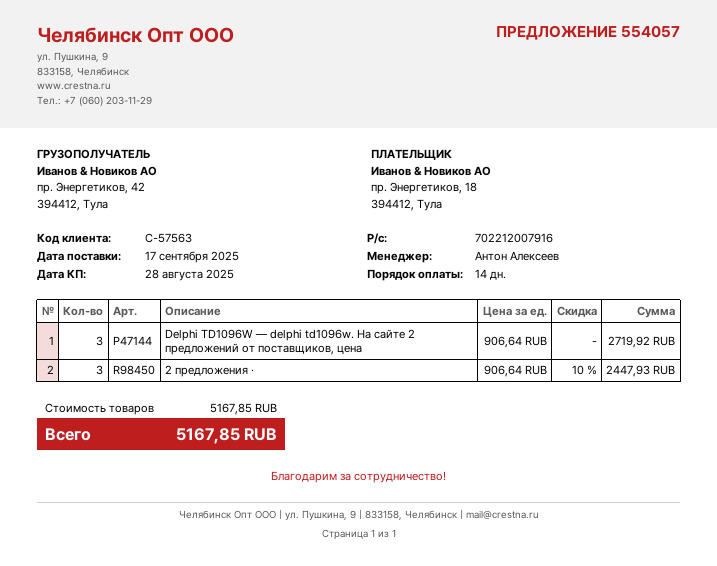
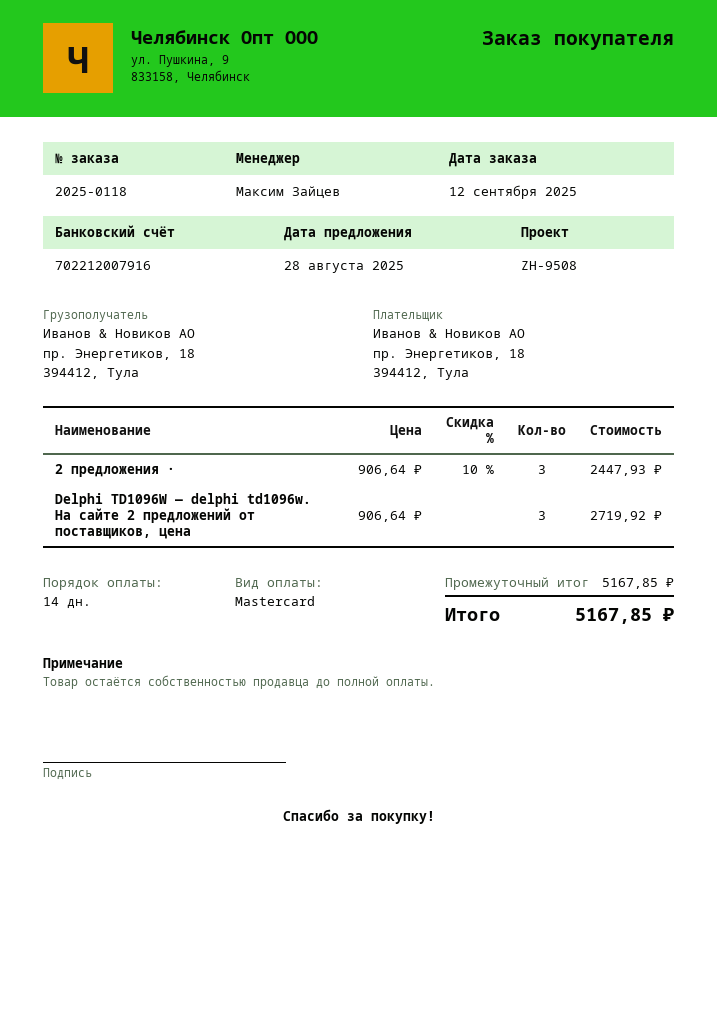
sales rep: Антон Алексеев -> Максим Зайцев
ship to: пр. Энергетиков, 42, 394412, Тула -> пр. Энергетиков, 18, 394412, Тула

